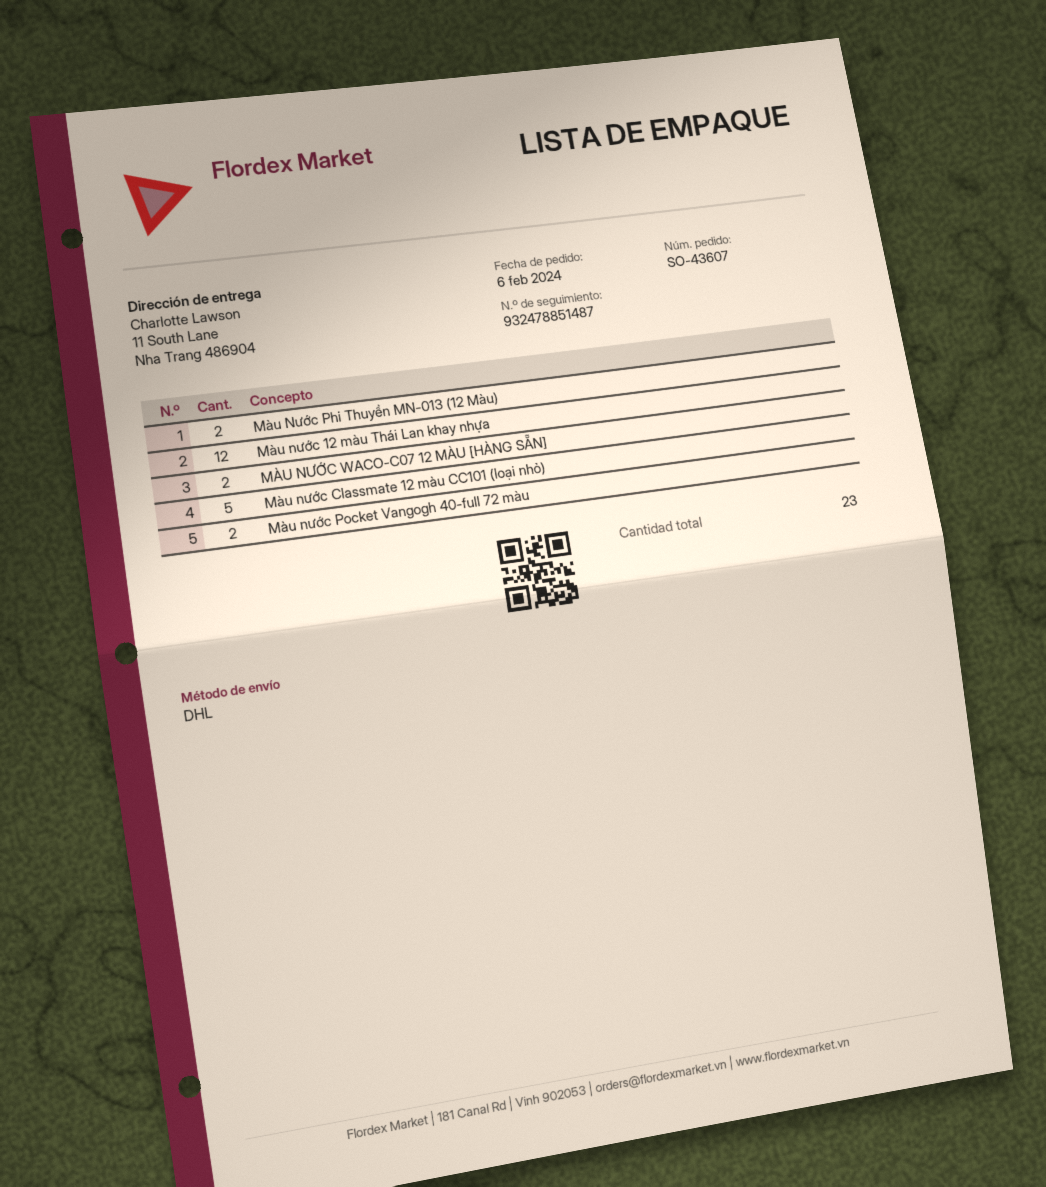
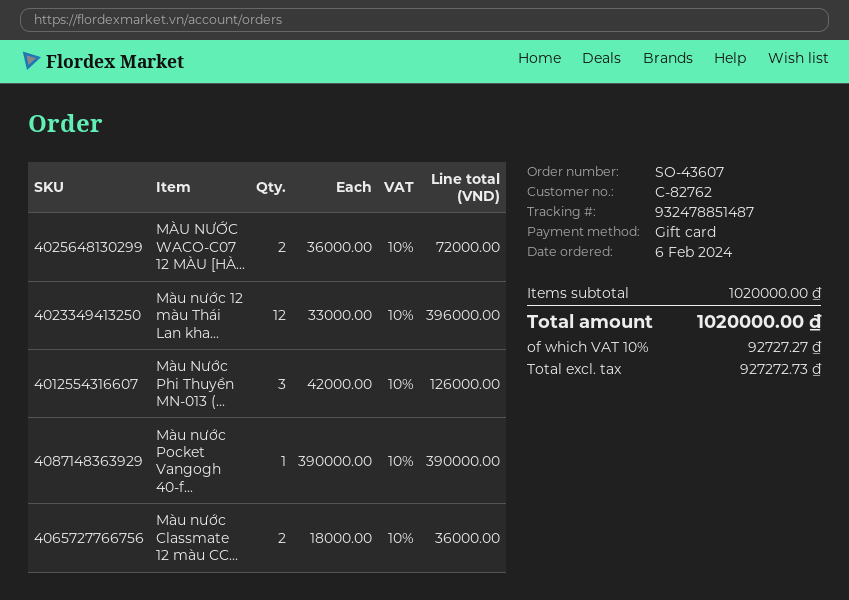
Màu Nước Phi Thuyền MN-013 (12 Màu): 2 -> 3
Màu nước Classmate 12 màu CC101 (loại nhỏ): 5 -> 2
Màu nước Pocket Vangogh 40-full 72 màu: 2 -> 1

